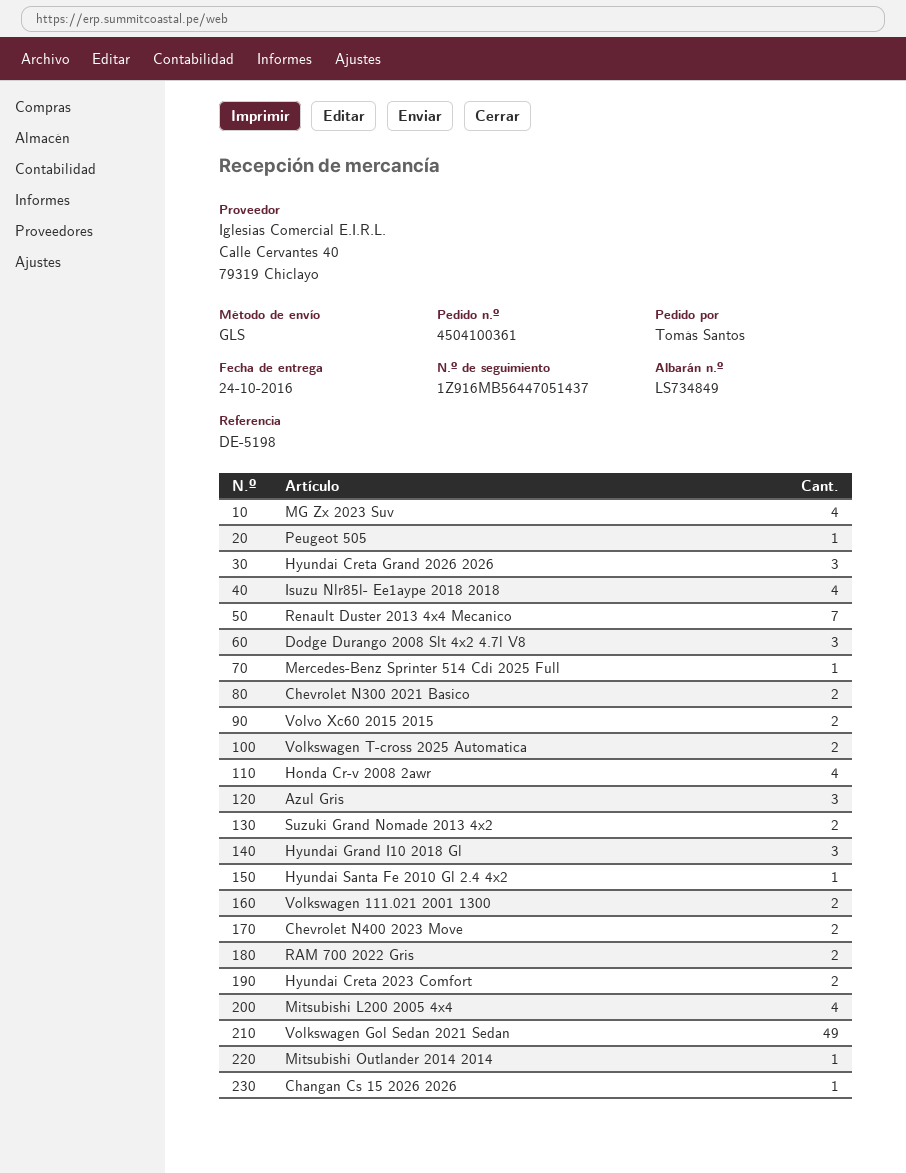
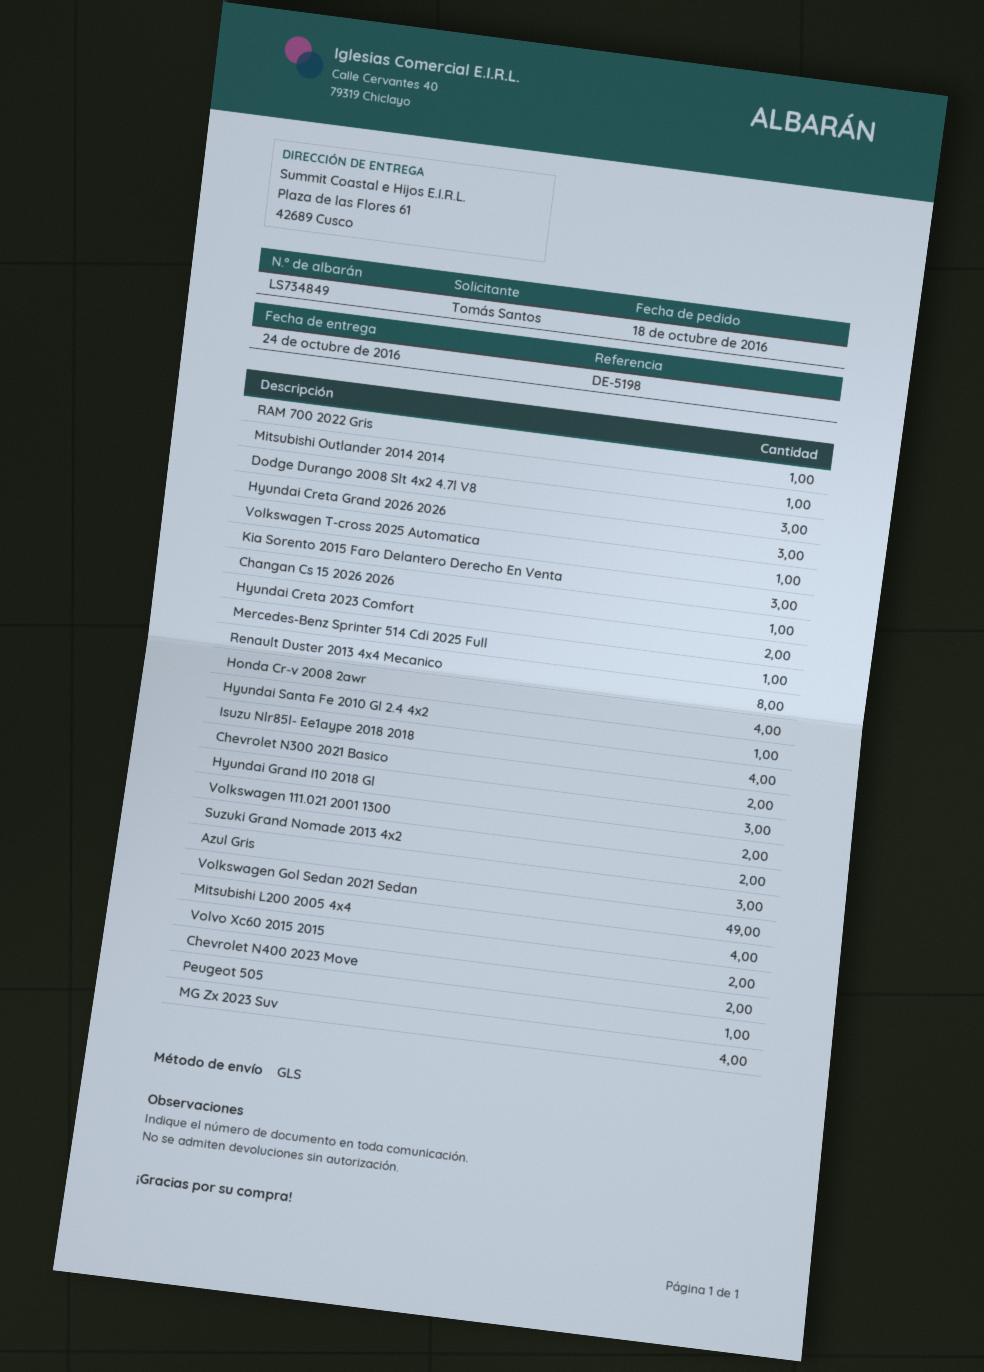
Renault Duster 2013 4x4 Mecanico: 7 -> 8
Volkswagen T-cross 2025 Automatica: 2 -> 1
RAM 700 2022 Gris: 2 -> 1
Kia Sorento 2015 Faro Delantero Derecho En Venta: none -> 3

